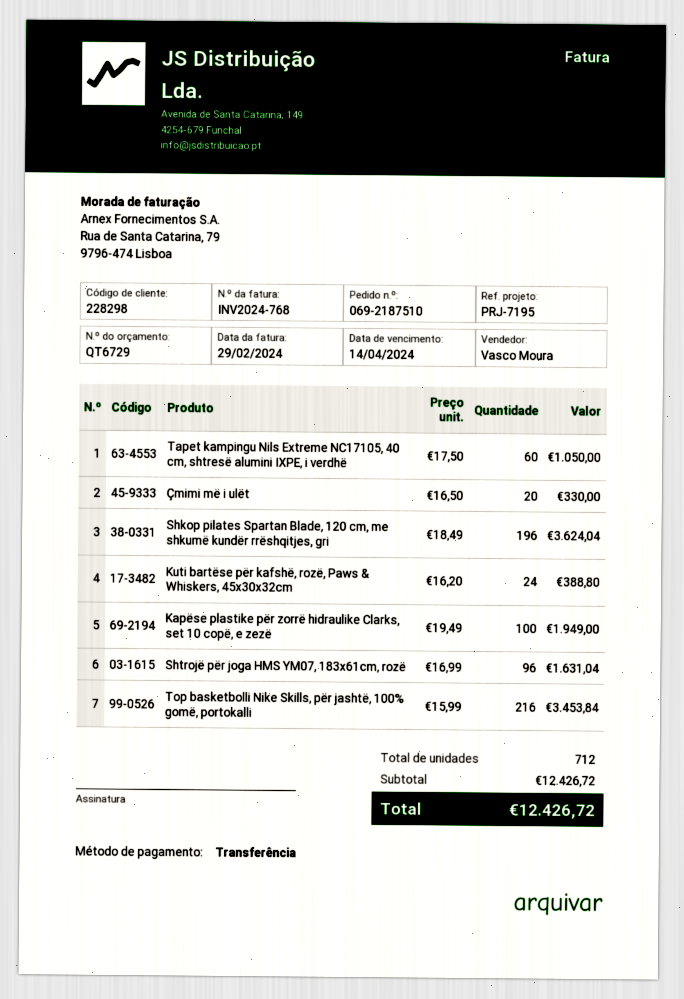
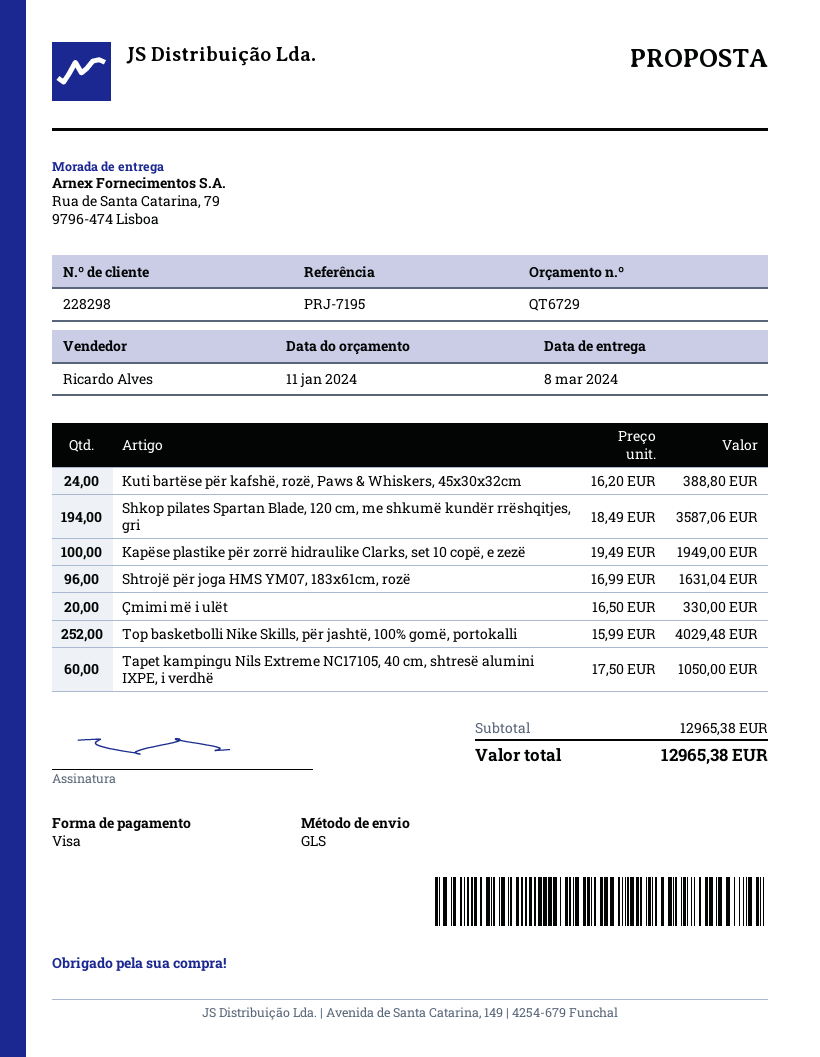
sales rep: Vasco Moura -> Ricardo Alves
payment method: bank transfer -> Visa
Shkop pilates Spartan Blade, 120 cm, me shkumë kundër rrëshqitjes, gri: 196 x 18.49 = 3624.04 -> 194 x 18.49 = 3587.06
Top basketbolli Nike Skills, për jashtë, 100% gomë, portokalli: 216 x 15.99 = 3453.84 -> 252 x 15.99 = 4029.48
subtotal: 12426.72 -> 12965.38
total: 12426.72 -> 12965.38

